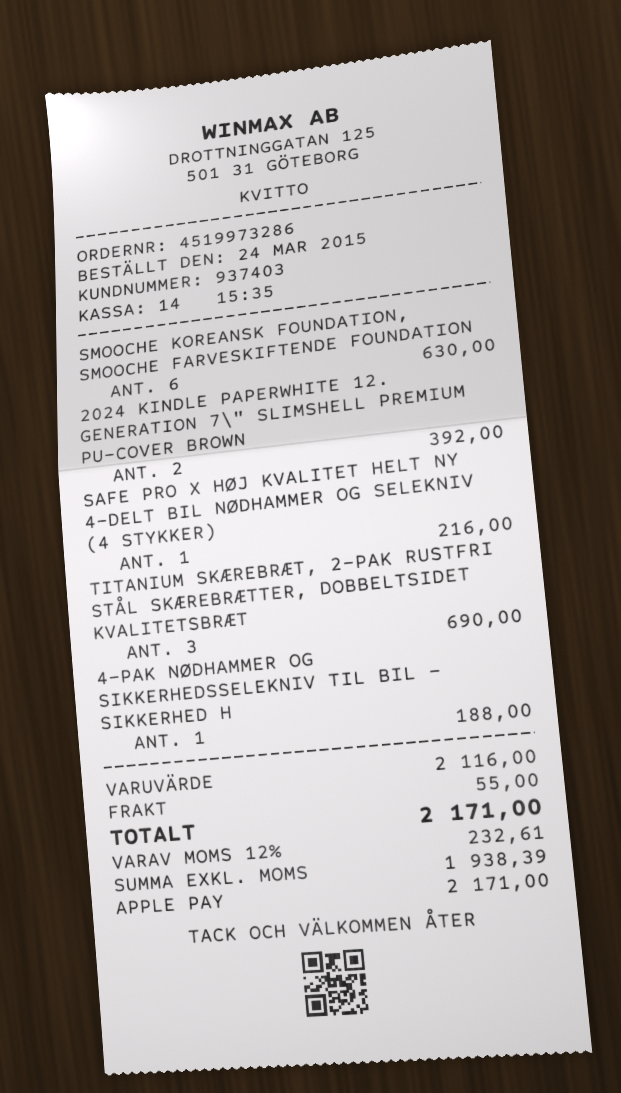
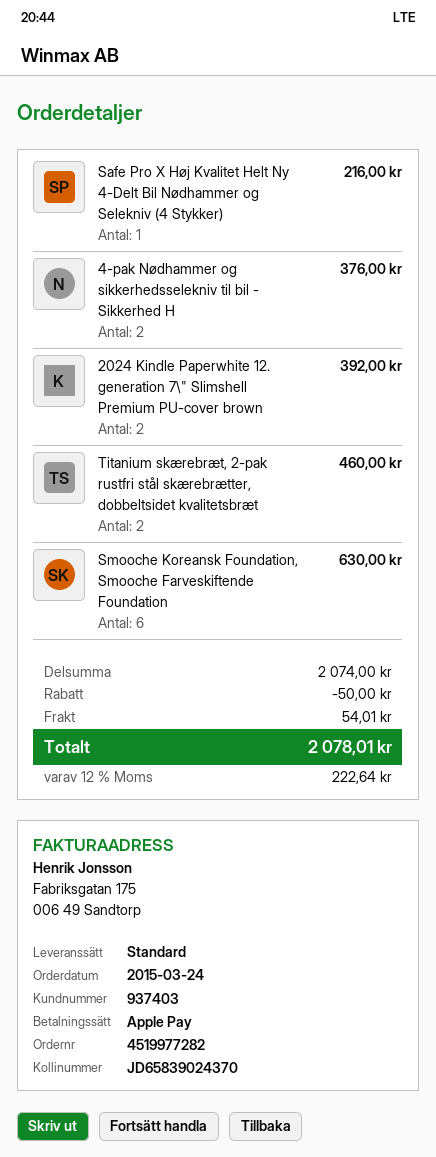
order number: 4519973286 -> 4519977282
TITANIUM SKÆREBRÆT, 2-PAK RUSTFRI STÅL SKÆREBRÆTTER, DOBBELTSIDET KVALITETSBRÆT: 3 for 690.00 -> 2 for 460.00
4-PAK NØDHAMMER OG SIKKERHEDSSELEKNIV TIL BIL - SIKKERHED H: 1 for 188.00 -> 2 for 376.00
subtotal: 2116.00 -> 2074.00
discount: none -> 50.00
shipping: 55.00 -> 54.01
tax: 12% = 232.61 -> 12% = 222.64
total: 2171.00 -> 2078.01

